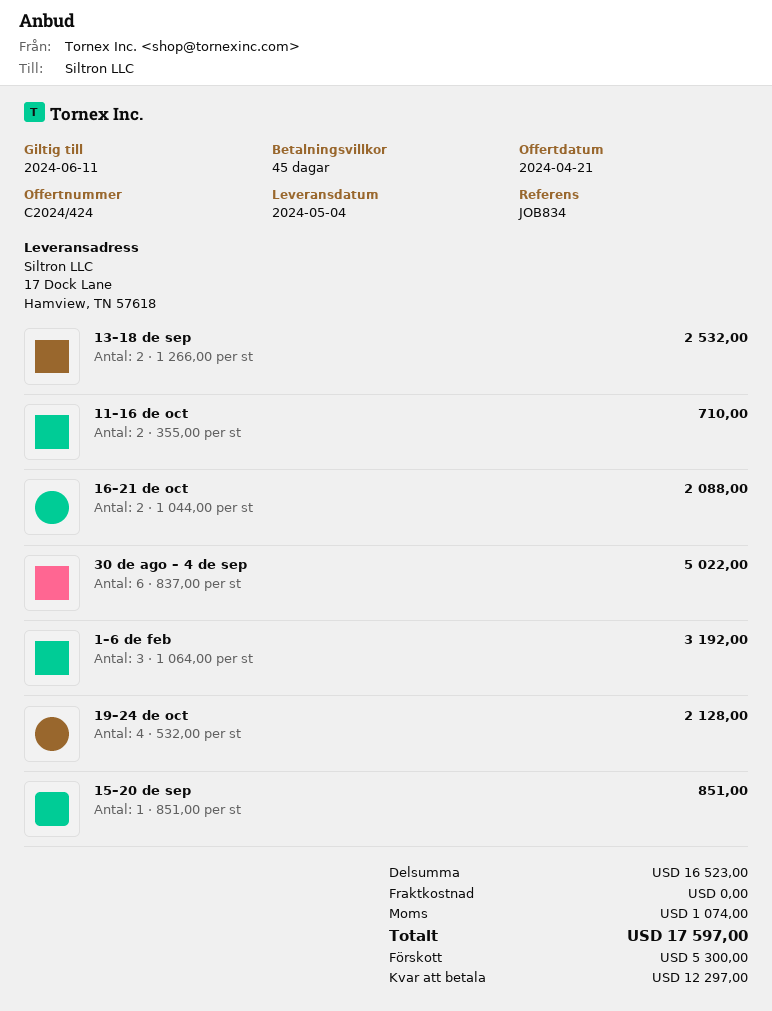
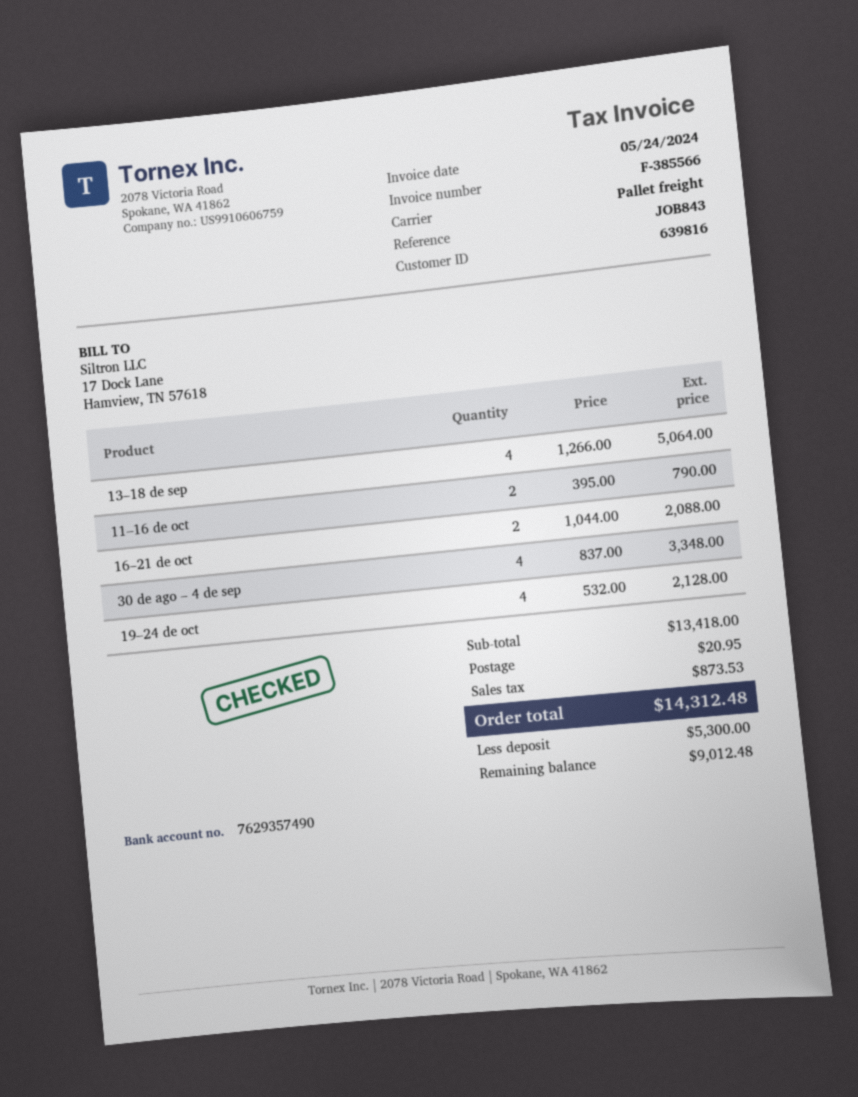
reference: JOB834 -> JOB843
13–18 de sep: 2 x 1266.00 = 2532.00 -> 4 x 1266.00 = 5064.00
11–16 de oct: 2 x 355.00 = 710.00 -> 2 x 395.00 = 790.00
30 de ago – 4 de sep: 6 x 837.00 = 5022.00 -> 4 x 837.00 = 3348.00
1–6 de feb: 3 x 1064.00 = 3192.00 -> none
15–20 de sep: 1 x 851.00 = 851.00 -> none
subtotal: 16523.00 -> 13418.00
shipping: 0.00 -> 20.95
tax: 1074.00 -> 873.53
total: 17597.00 -> 14312.48
balance: 12297.00 -> 9012.48

